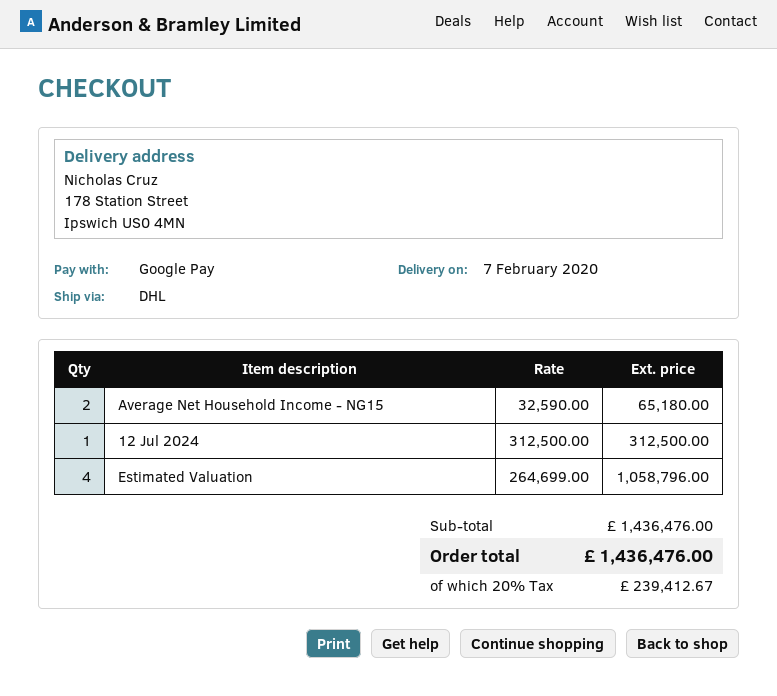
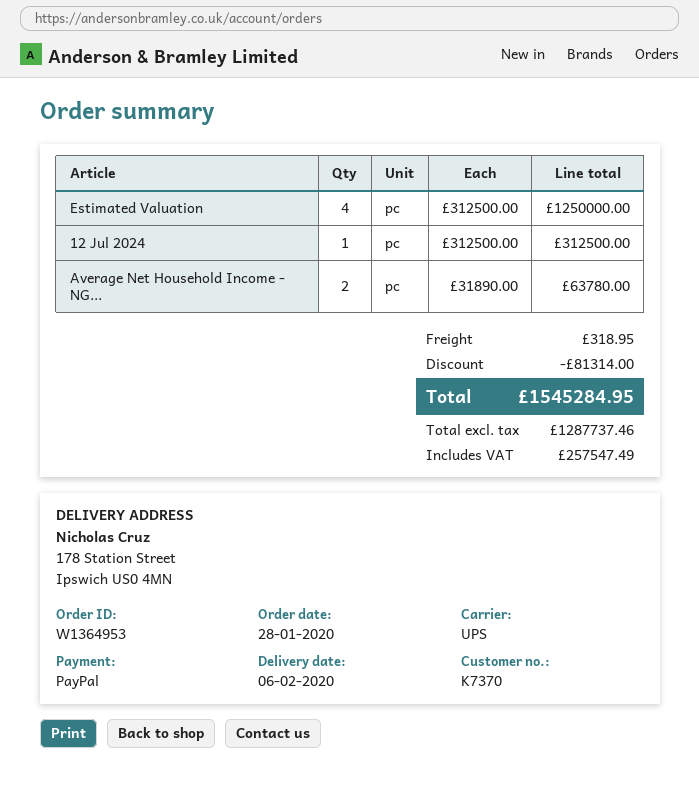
delivery date: 2020-02-07 -> 2020-02-06
payment method: Google Pay -> PayPal
shipping method: DHL -> UPS
Average Net Household Income - NG15: 2 x 32590.00 = 65180.00 -> 2 x 31890.00 = 63780.00
Estimated Valuation: 4 x 264699.00 = 1058796.00 -> 4 x 312500.00 = 1250000.00
discount: none -> 81314.00
shipping: none -> 318.95
tax: 239412.67 -> 257547.49
total: 1436476.00 -> 1545284.95

